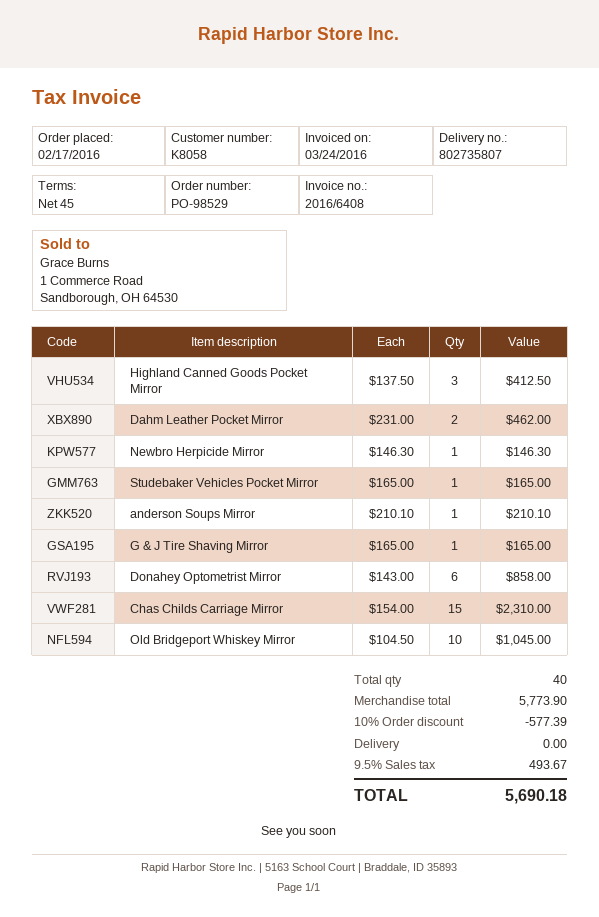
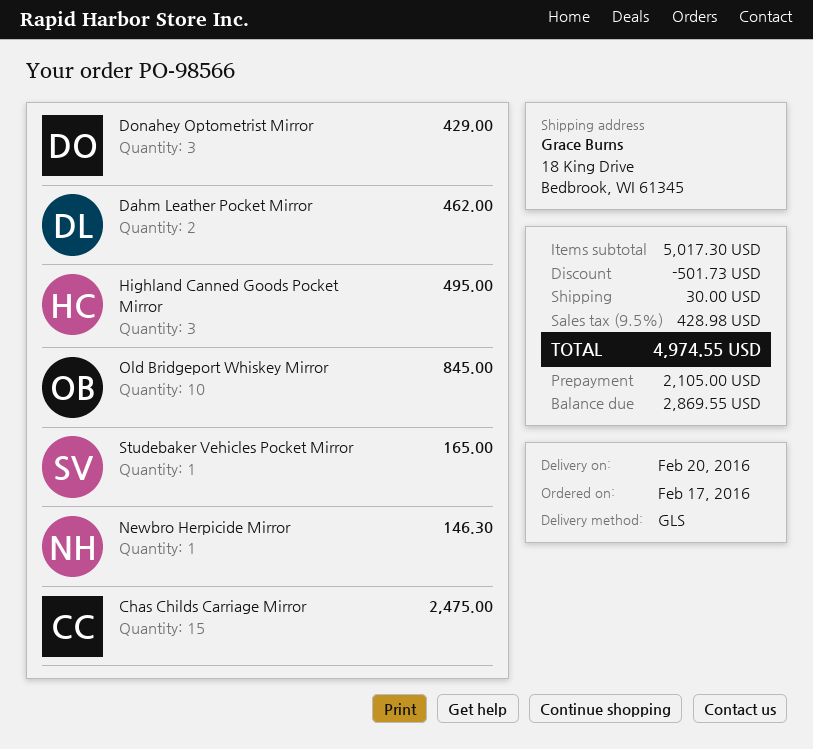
order number: PO-98529 -> PO-98566
Highland Canned Goods Pocket Mirror: 3 for 412.50 -> 3 for 495.00
anderson Soups Mirror: 1 for 210.10 -> none
G & J Tire Shaving Mirror: 1 for 165.00 -> none
Donahey Optometrist Mirror: 6 for 858.00 -> 3 for 429.00
Chas Childs Carriage Mirror: 15 for 2310.00 -> 15 for 2475.00
Old Bridgeport Whiskey Mirror: 10 for 1045.00 -> 10 for 845.00
subtotal: 5773.90 -> 5017.30
discount: 577.39 -> 501.73
shipping: 0.00 -> 30.00
tax: 9.5% = 493.67 -> 9.5% = 428.98
total: 5690.18 -> 4974.55

